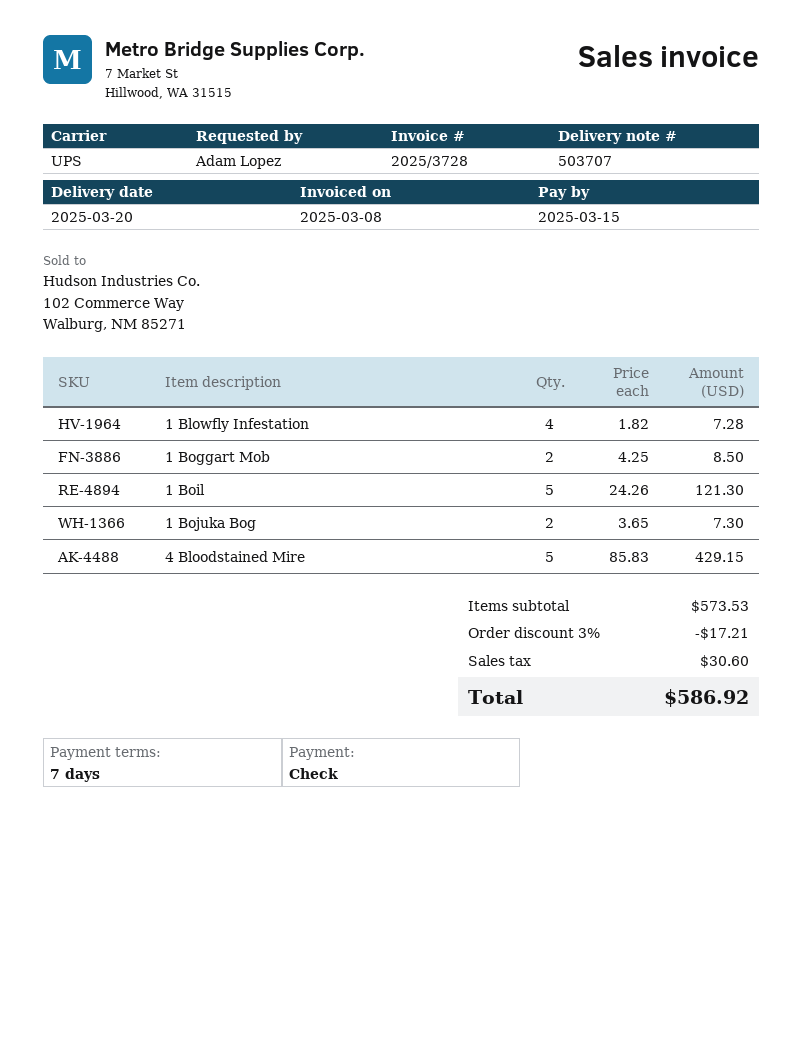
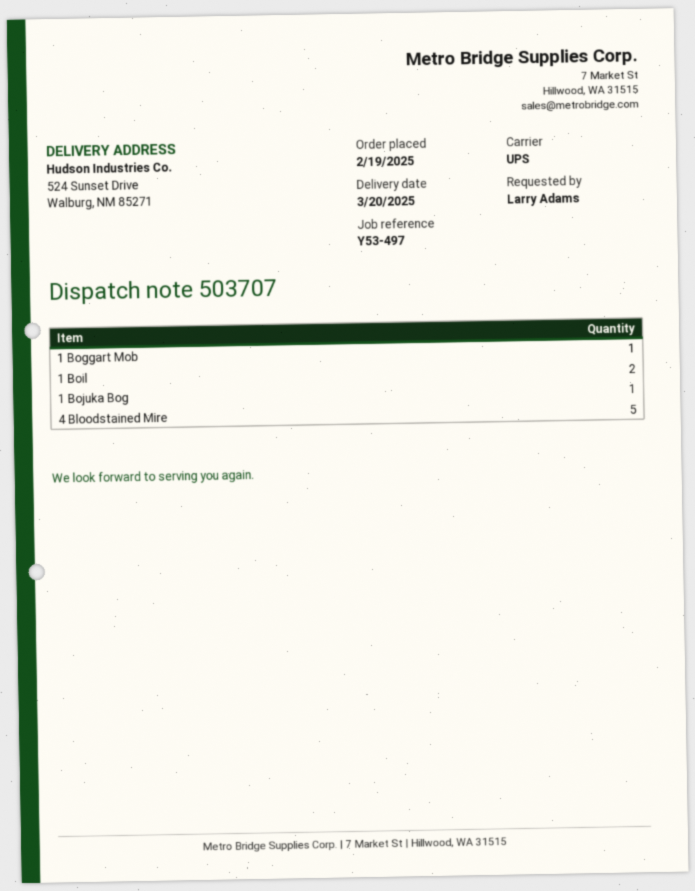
ordered by: Adam Lopez -> Larry Adams
1 Blowfly Infestation: 4 -> none
1 Boggart Mob: 2 -> 1
1 Boil: 5 -> 2
1 Bojuka Bog: 2 -> 1

